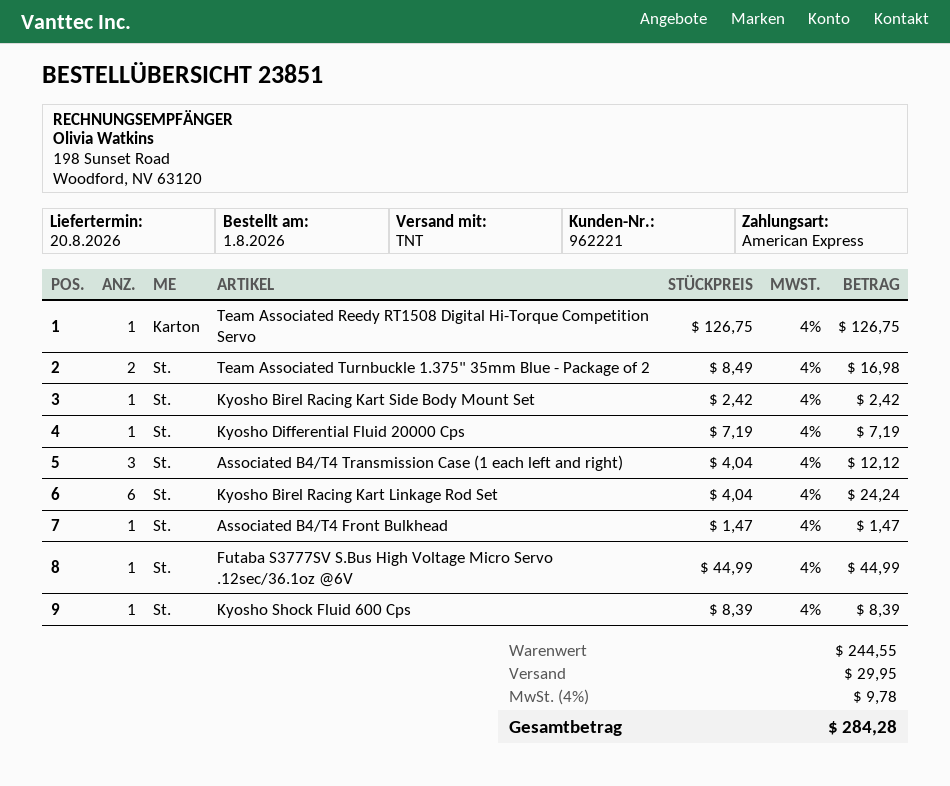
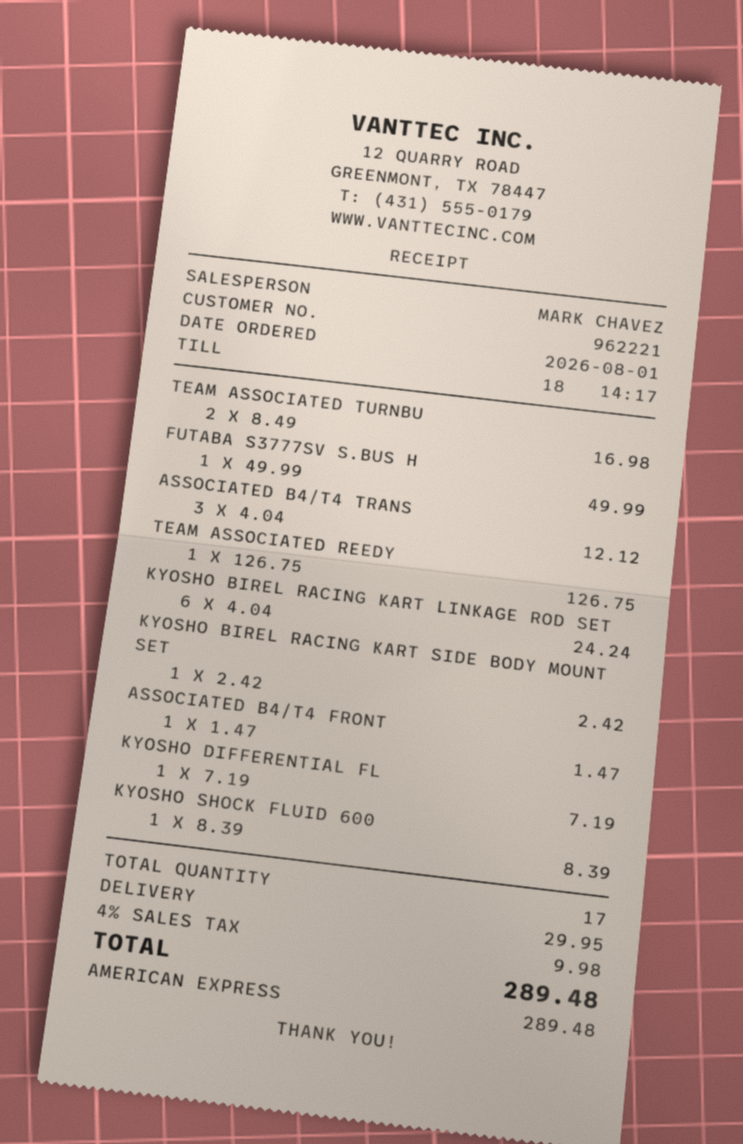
Futaba S3777SV S.Bus High Voltage Micro Servo .12sec/36.1oz @6V: 1 x 44.99 = 44.99 -> 1 x 49.99 = 49.99
tax: 4% = 9.78 -> 4% = 9.98
total: 284.28 -> 289.48

